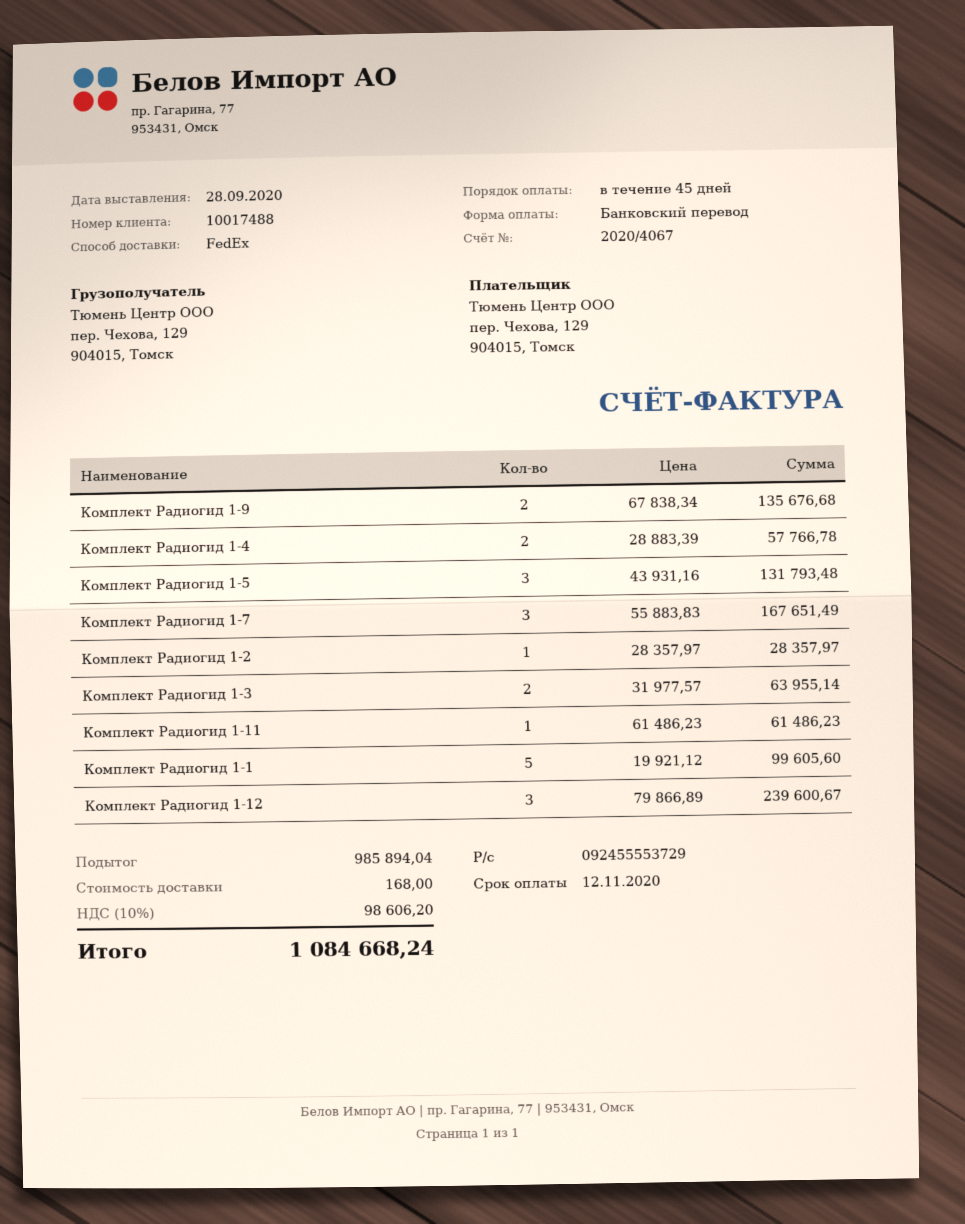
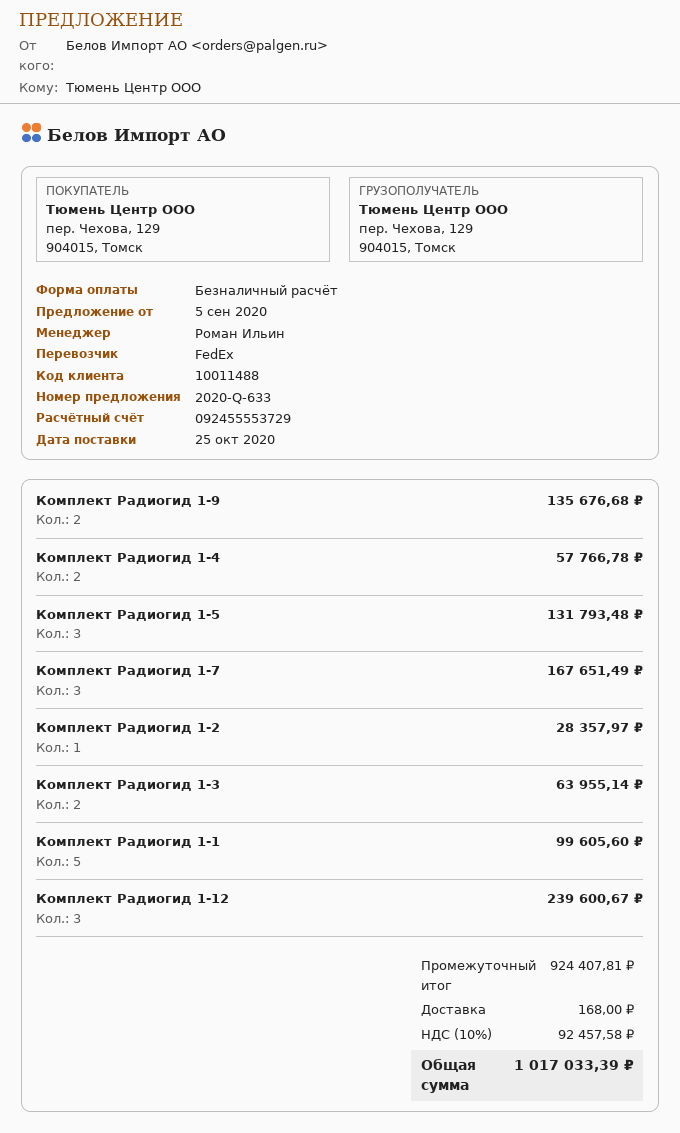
customer number: 10017488 -> 10011488
Комплект Радиогид 1-11: 1 for 61486.23 -> none
subtotal: 985894.04 -> 924407.81
tax: 10% = 98606.20 -> 10% = 92457.58
total: 1084668.24 -> 1017033.39

